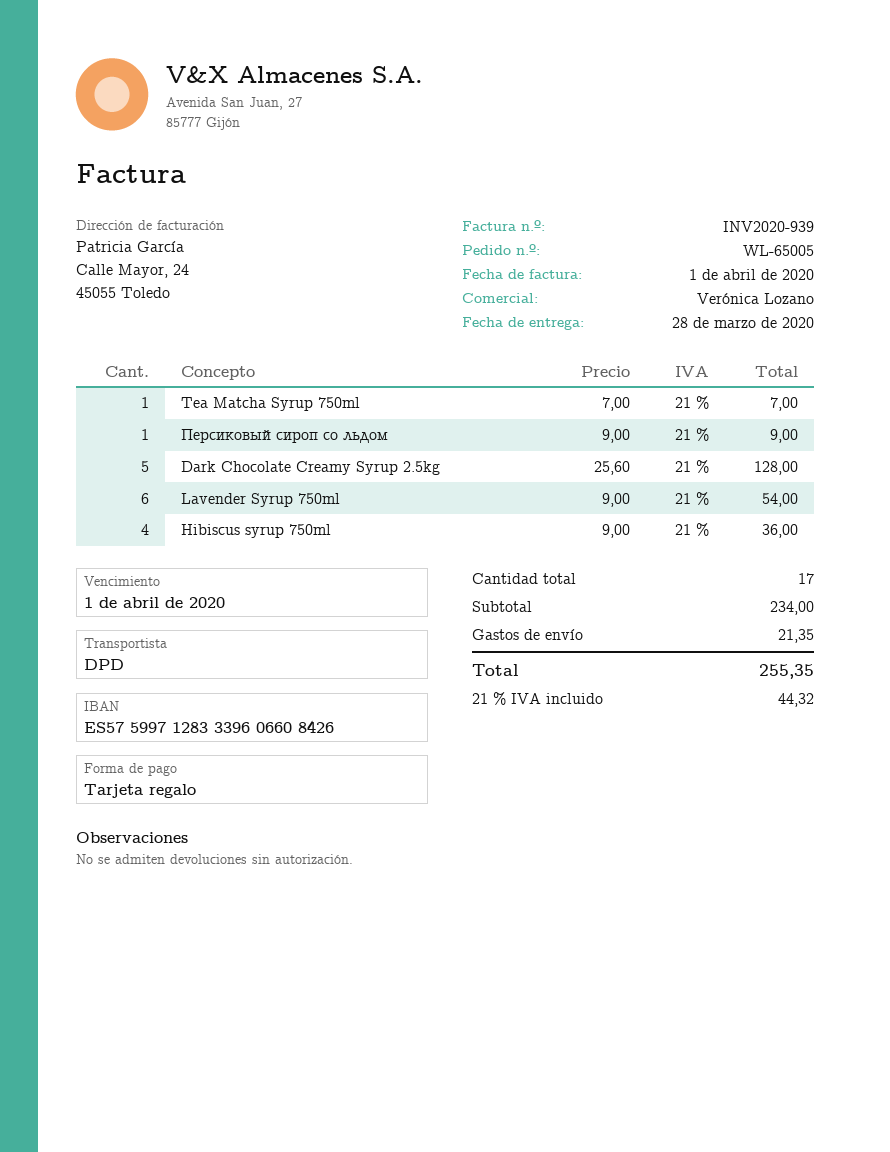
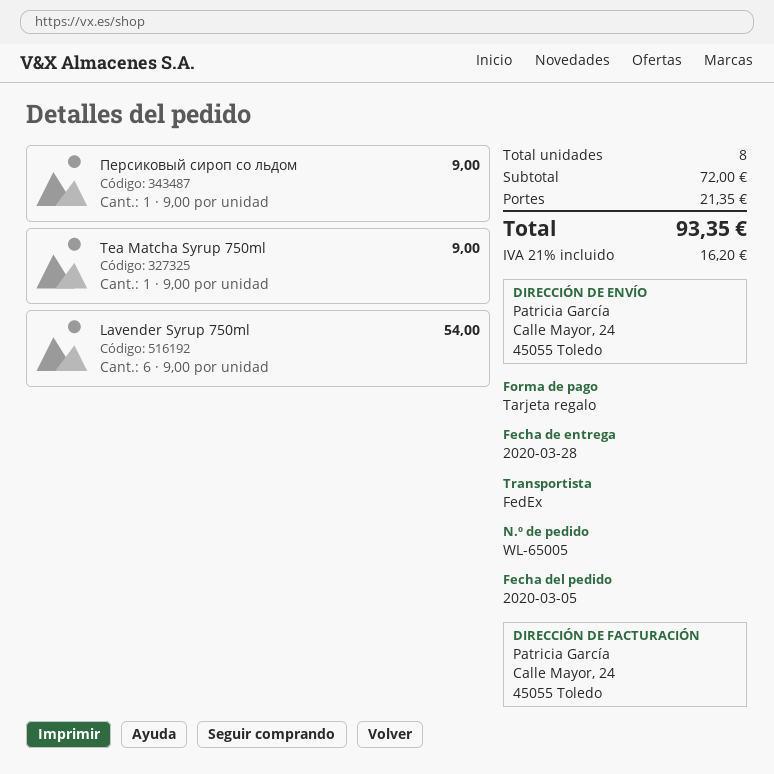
shipping method: DPD -> FedEx
Tea Matcha Syrup 750ml: 1 x 7.00 = 7.00 -> 1 x 9.00 = 9.00
Dark Chocolate Creamy Syrup 2.5kg: 5 x 25.60 = 128.00 -> none
Hibiscus syrup 750ml: 4 x 9.00 = 36.00 -> none
total quantity: 17 -> 8
subtotal: 234.00 -> 72.00
tax: 21% = 44.32 -> 21% = 16.20
total: 255.35 -> 93.35

